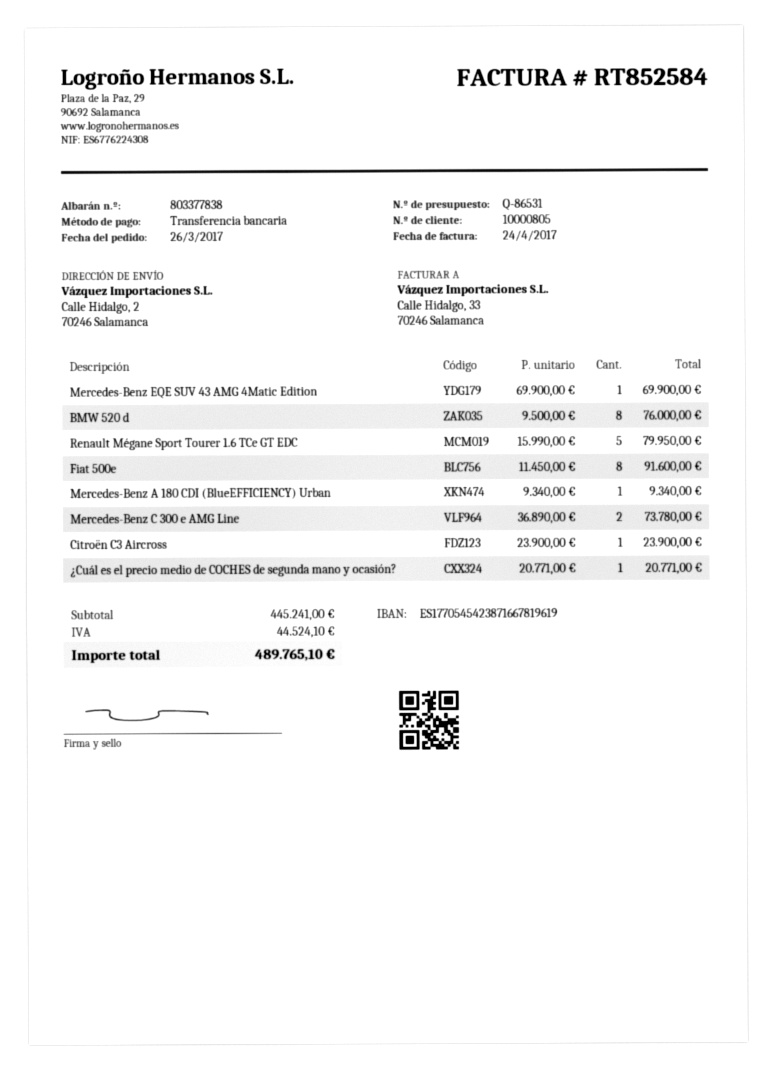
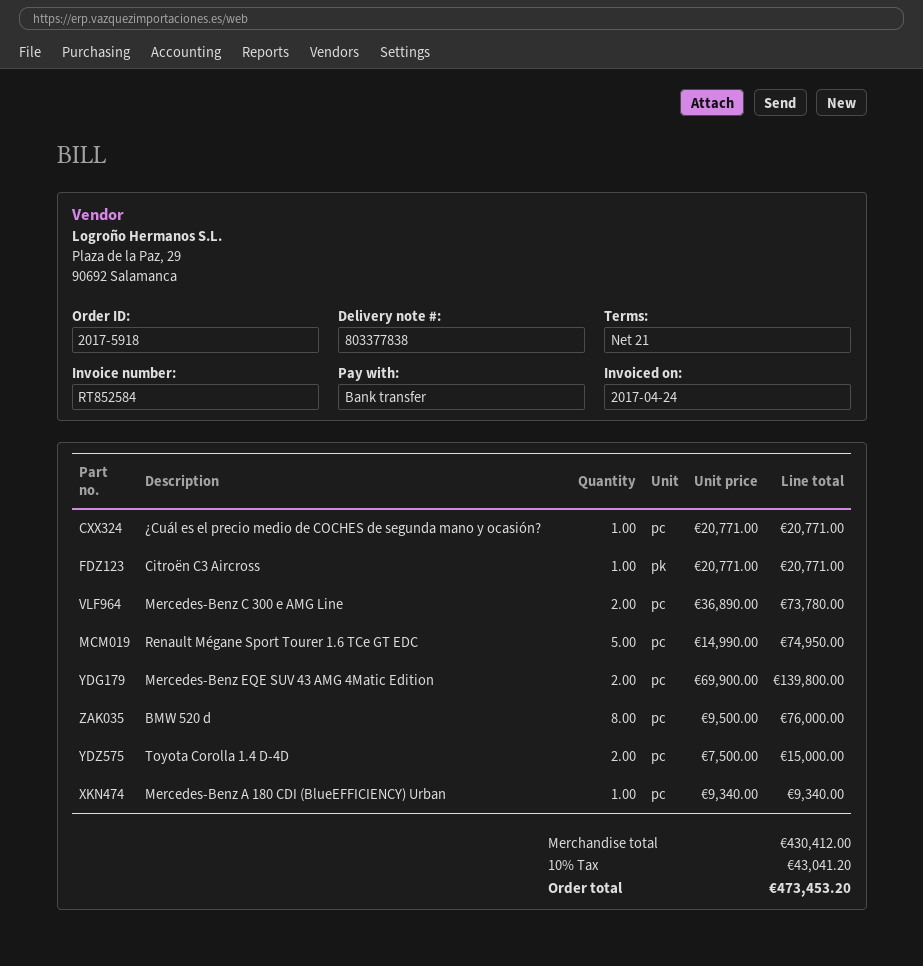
Mercedes-Benz EQE SUV 43 AMG 4Matic Edition: 1 x 69900.00 = 69900.00 -> 2 x 69900.00 = 139800.00
Renault Mégane Sport Tourer 1.6 TCe GT EDC: 5 x 15990.00 = 79950.00 -> 5 x 14990.00 = 74950.00
Fiat 500e: 8 x 11450.00 = 91600.00 -> none
Citroën C3 Aircross: 1 x 23900.00 = 23900.00 -> 1 x 20771.00 = 20771.00
Toyota Corolla 1.4 D-4D: none -> 2 x 7500.00 = 15000.00
subtotal: 445241.00 -> 430412.00
tax: 44524.10 -> 43041.20
total: 489765.10 -> 473453.20

